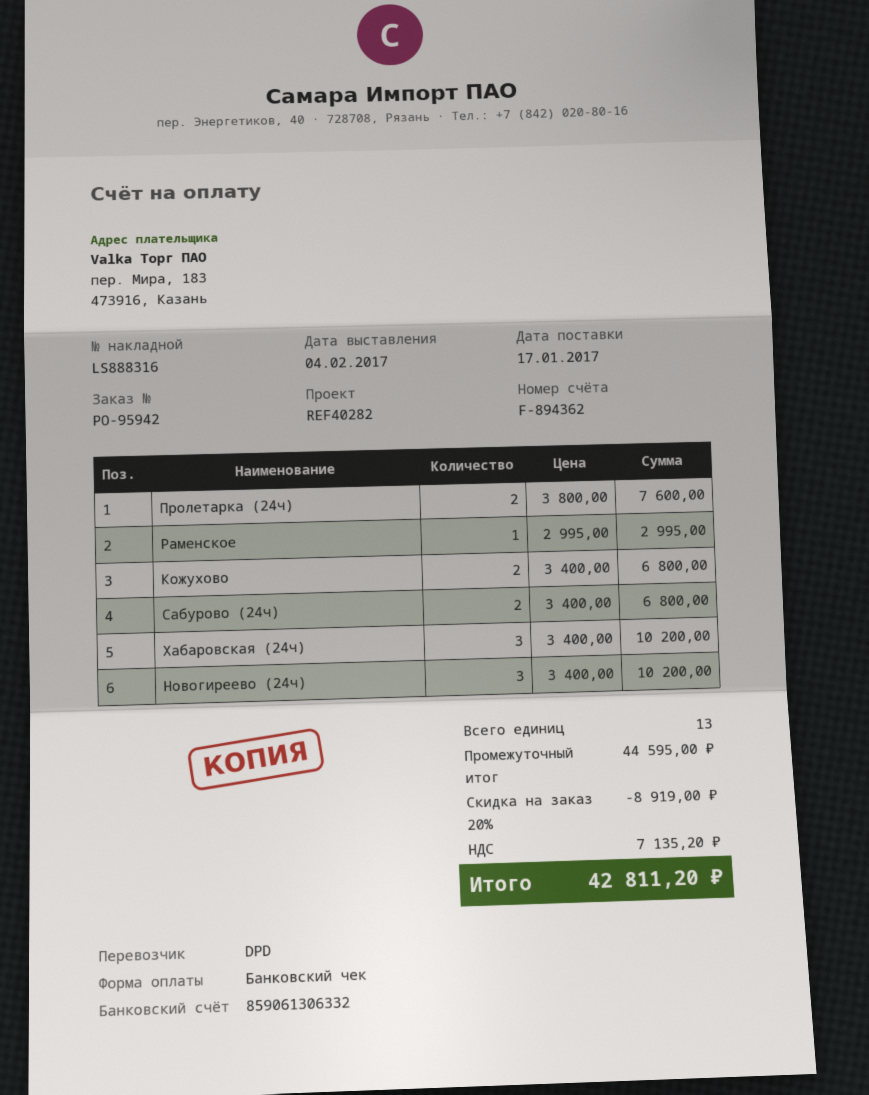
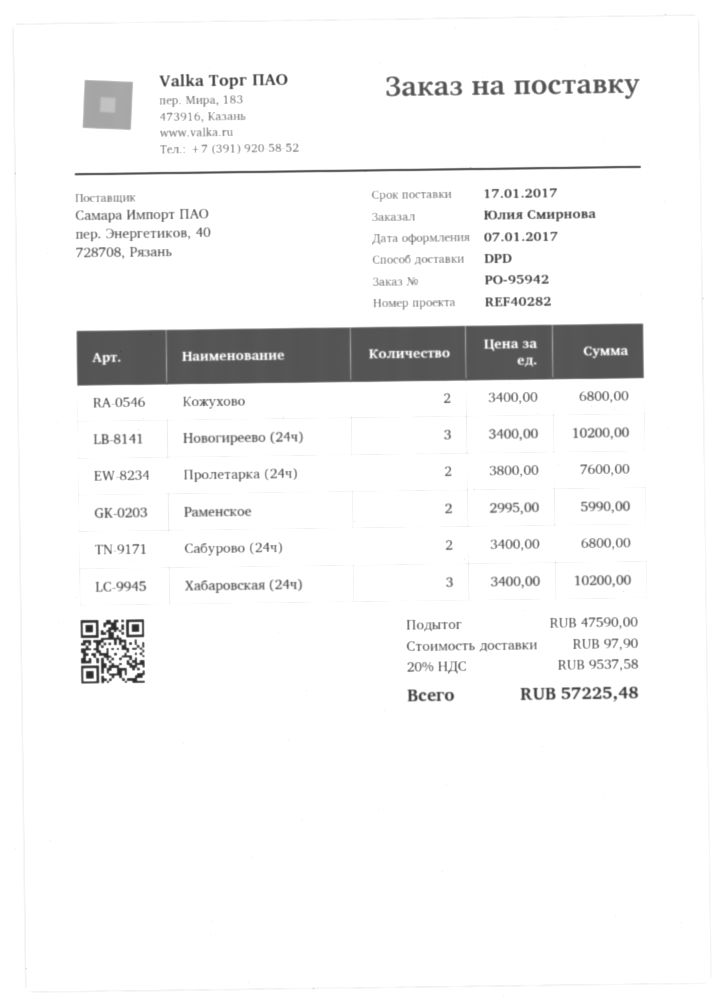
Раменское: 1 x 2995.00 = 2995.00 -> 2 x 2995.00 = 5990.00
subtotal: 44595.00 -> 47590.00
discount: 20% = 8919.00 -> none
shipping: none -> 97.90
tax: 7135.20 -> 9537.58
total: 42811.20 -> 57225.48

